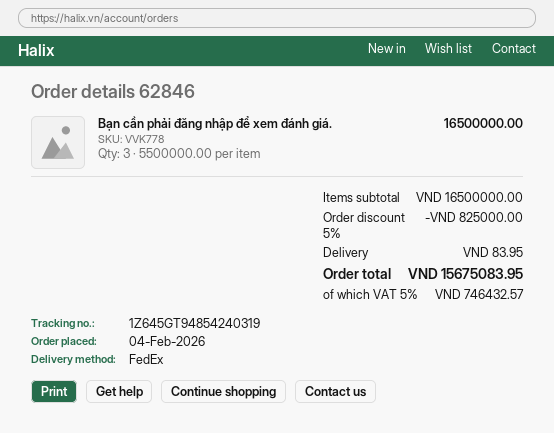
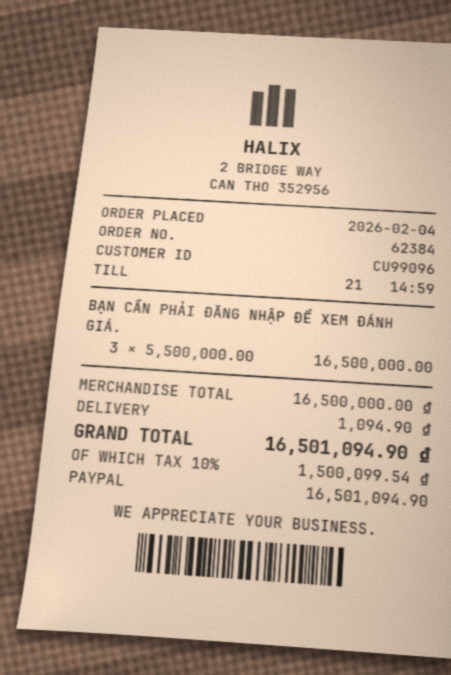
order number: 62846 -> 62384
discount: 5% = 825000.00 -> none
shipping: 83.95 -> 1094.90
tax: 5% = 746432.57 -> 10% = 1500099.54
total: 15675083.95 -> 16501094.90

